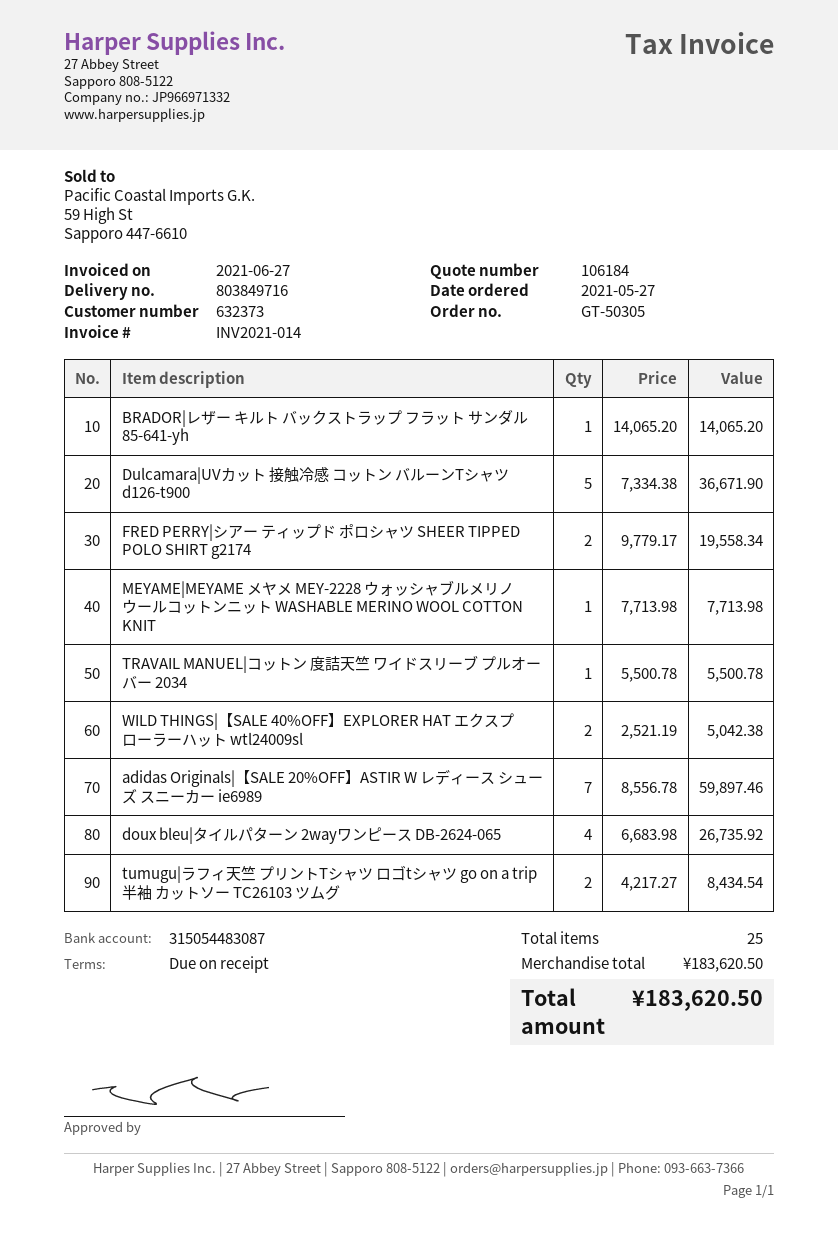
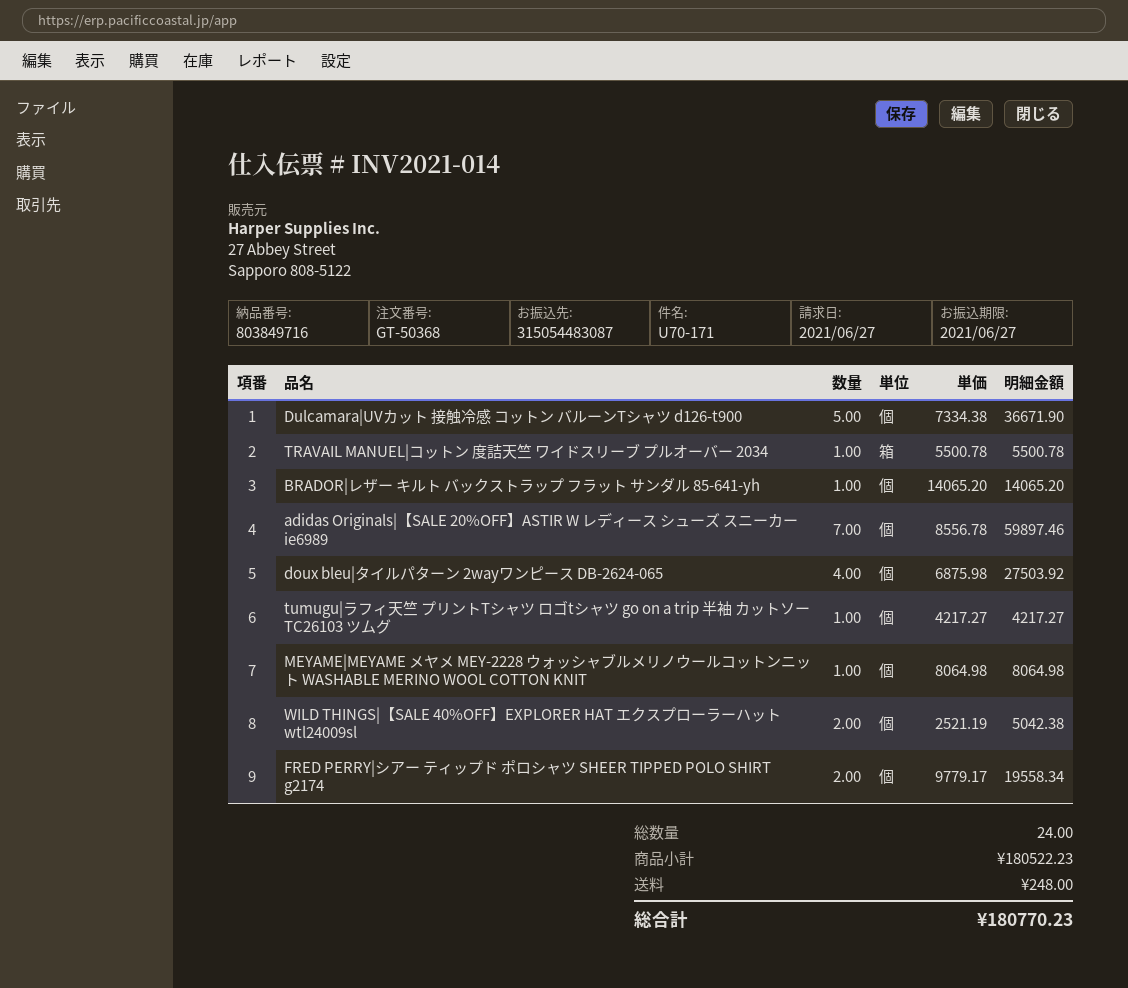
order number: GT-50305 -> GT-50368
MEYAME|MEYAME メヤメ MEY-2228 ウォッシャブルメリノウールコットンニット WASHABLE MERINO WOOL COTTON KNIT: 1 x 7713.98 = 7713.98 -> 1 x 8064.98 = 8064.98
doux bleu|タイルパターン 2wayワンピース DB-2624-065: 4 x 6683.98 = 26735.92 -> 4 x 6875.98 = 27503.92
tumugu|ラフィ天竺 プリントTシャツ ロゴtシャツ go on a trip 半袖 カットソー TC26103 ツムグ: 2 x 4217.27 = 8434.54 -> 1 x 4217.27 = 4217.27
total quantity: 25 -> 24
subtotal: 183620.50 -> 180522.23
shipping: none -> 248.00
total: 183620.50 -> 180770.23

